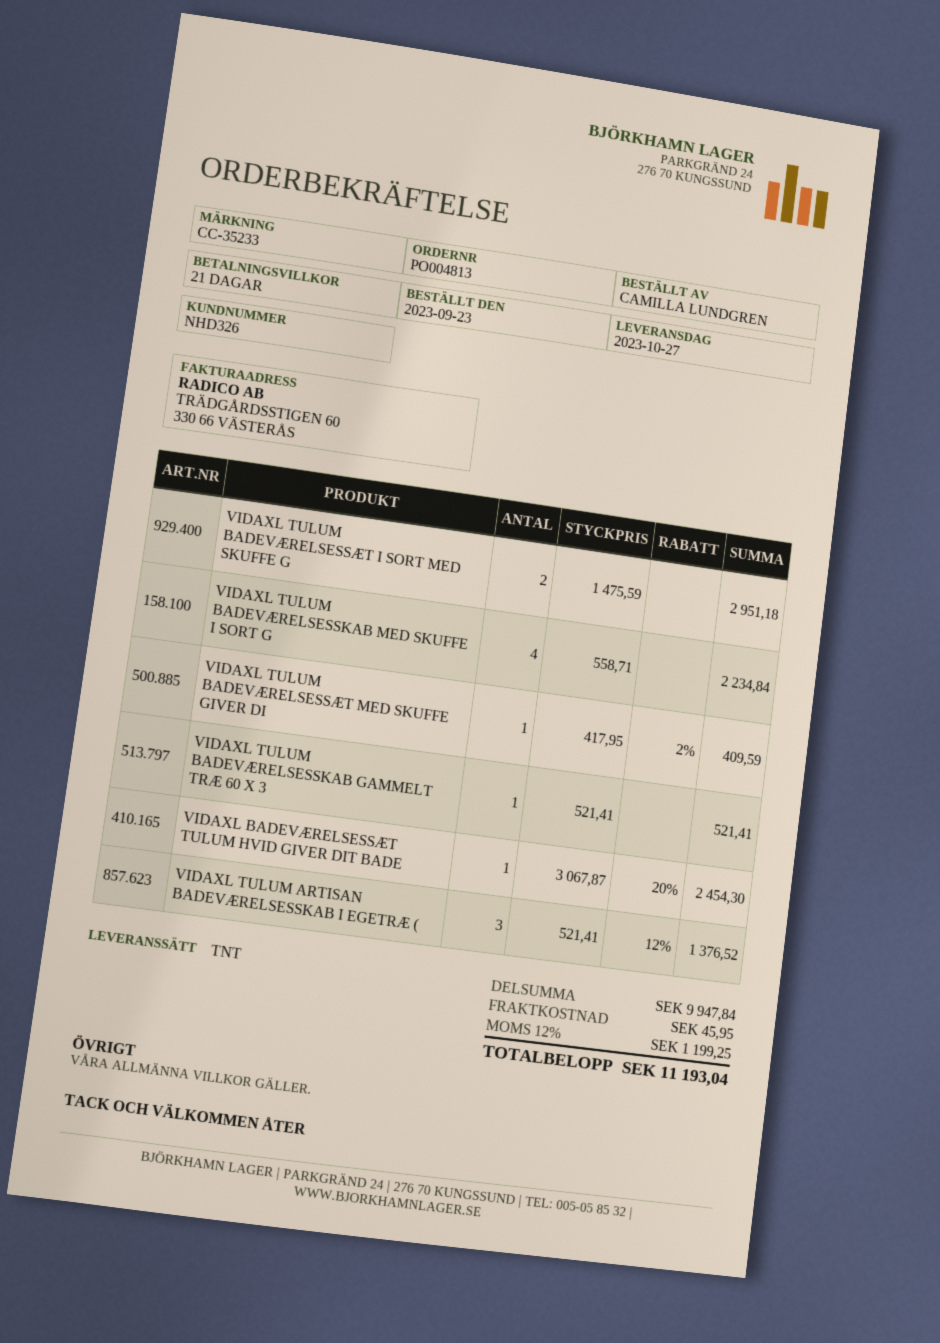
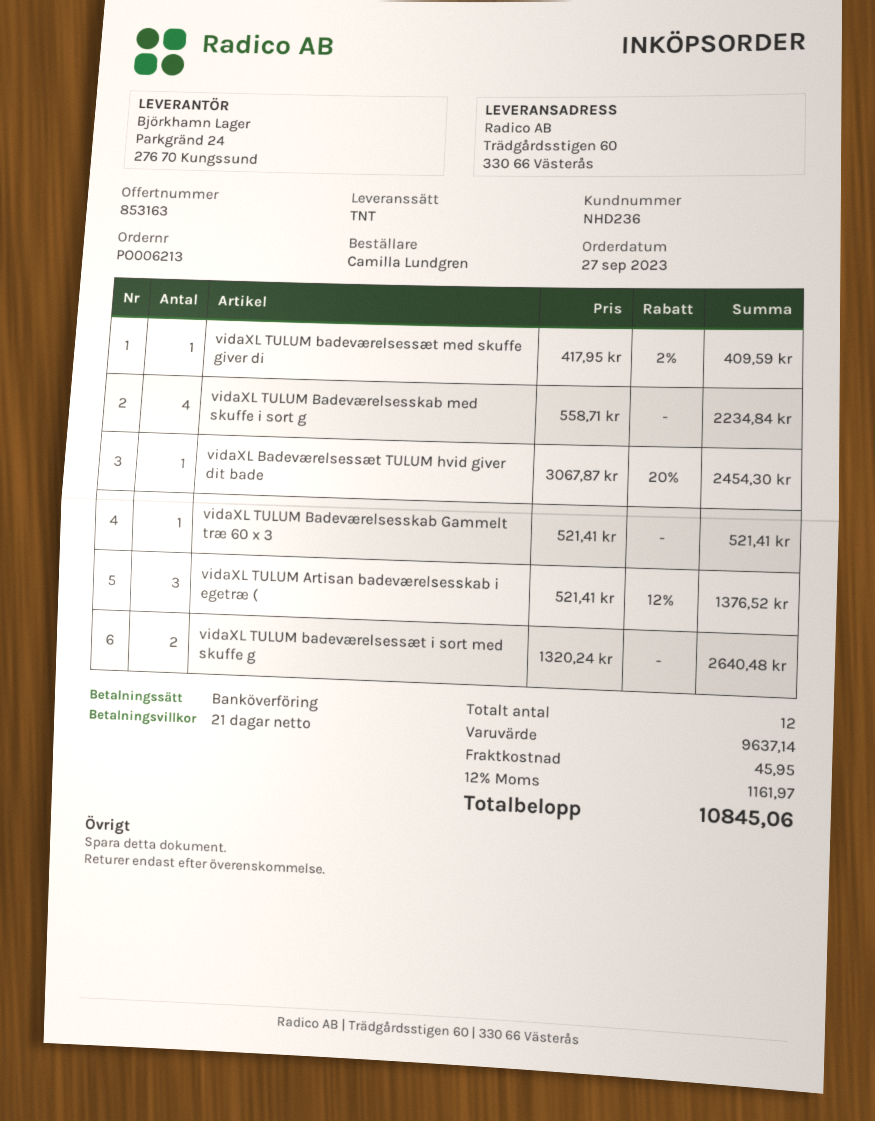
order number: PO004813 -> PO006213
order date: 2023-09-23 -> 2023-09-27
customer number: NHD326 -> NHD236
VIDAXL TULUM BADEVÆRELSESSÆT I SORT MED SKUFFE G: 2 x 1475.59 = 2951.18 -> 2 x 1320.24 = 2640.48
subtotal: 9947.84 -> 9637.14
tax: 12% = 1199.25 -> 12% = 1161.97
total: 11193.04 -> 10845.06

